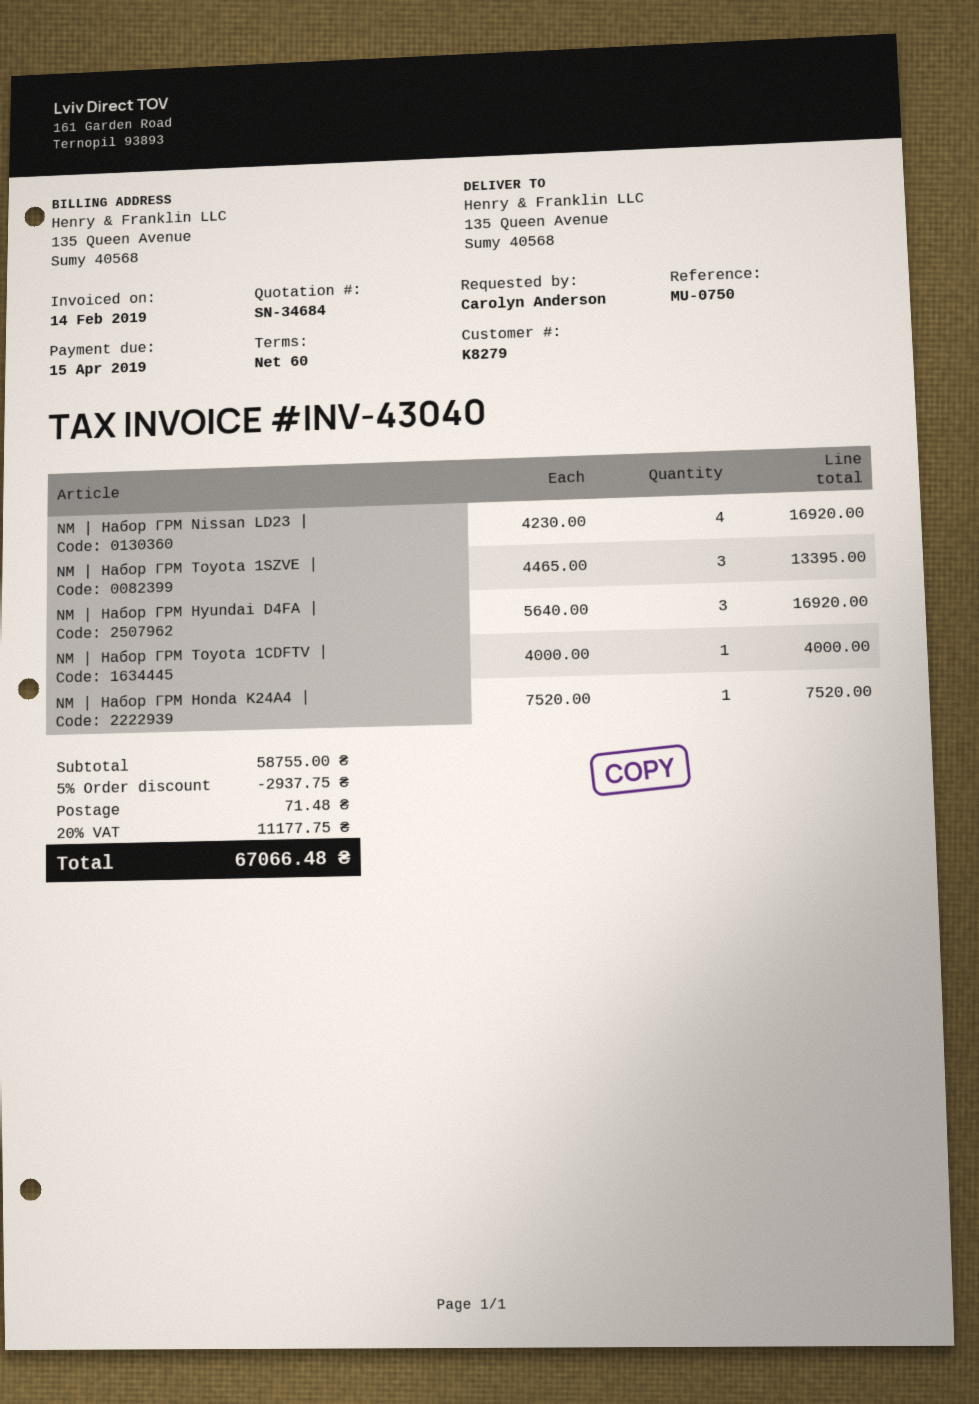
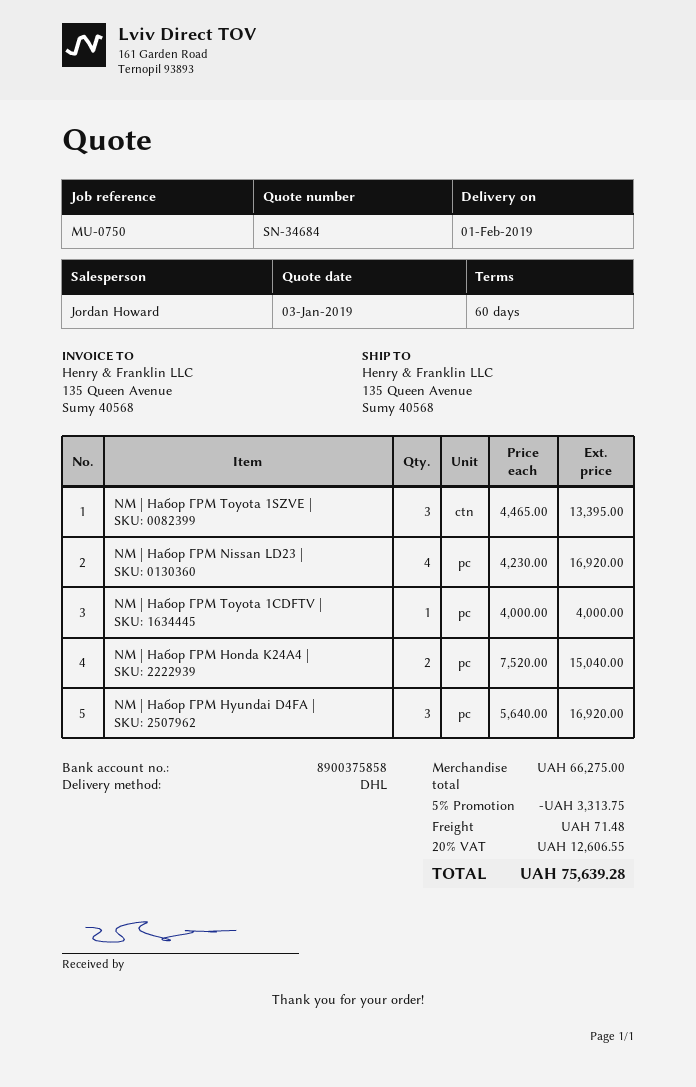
NM | Набор ГРМ Honda K24A4 |: 1 x 7520.00 = 7520.00 -> 2 x 7520.00 = 15040.00
subtotal: 58755.00 -> 66275.00
discount: 5% = 2937.75 -> 5% = 3313.75
tax: 20% = 11177.75 -> 20% = 12606.55
total: 67066.48 -> 75639.28

